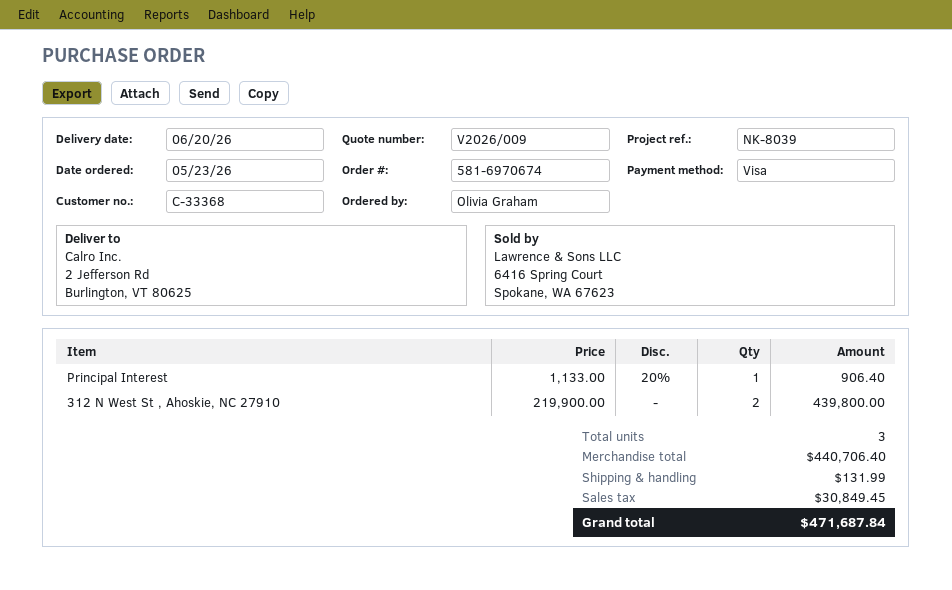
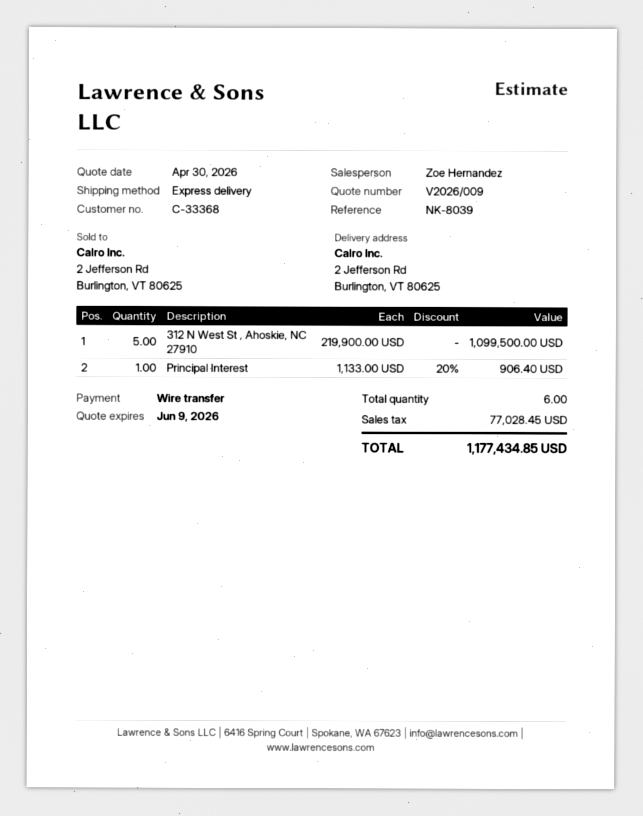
payment method: Visa -> bank transfer
312 N West St , Ahoskie, NC 27910: 2 x 219900.00 = 439800.00 -> 5 x 219900.00 = 1099500.00
total quantity: 3 -> 6
shipping: 131.99 -> none
tax: 30849.45 -> 77028.45
total: 471687.84 -> 1177434.85

